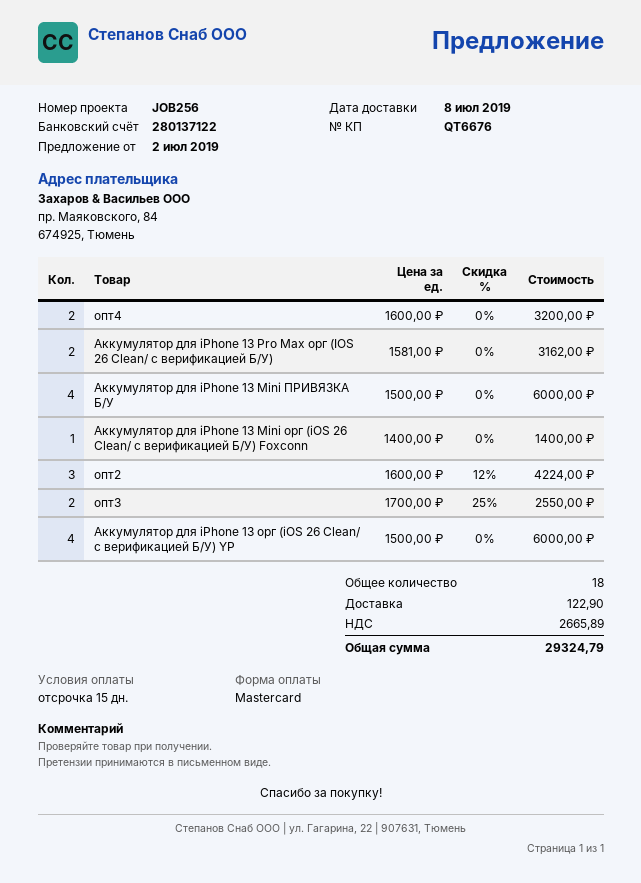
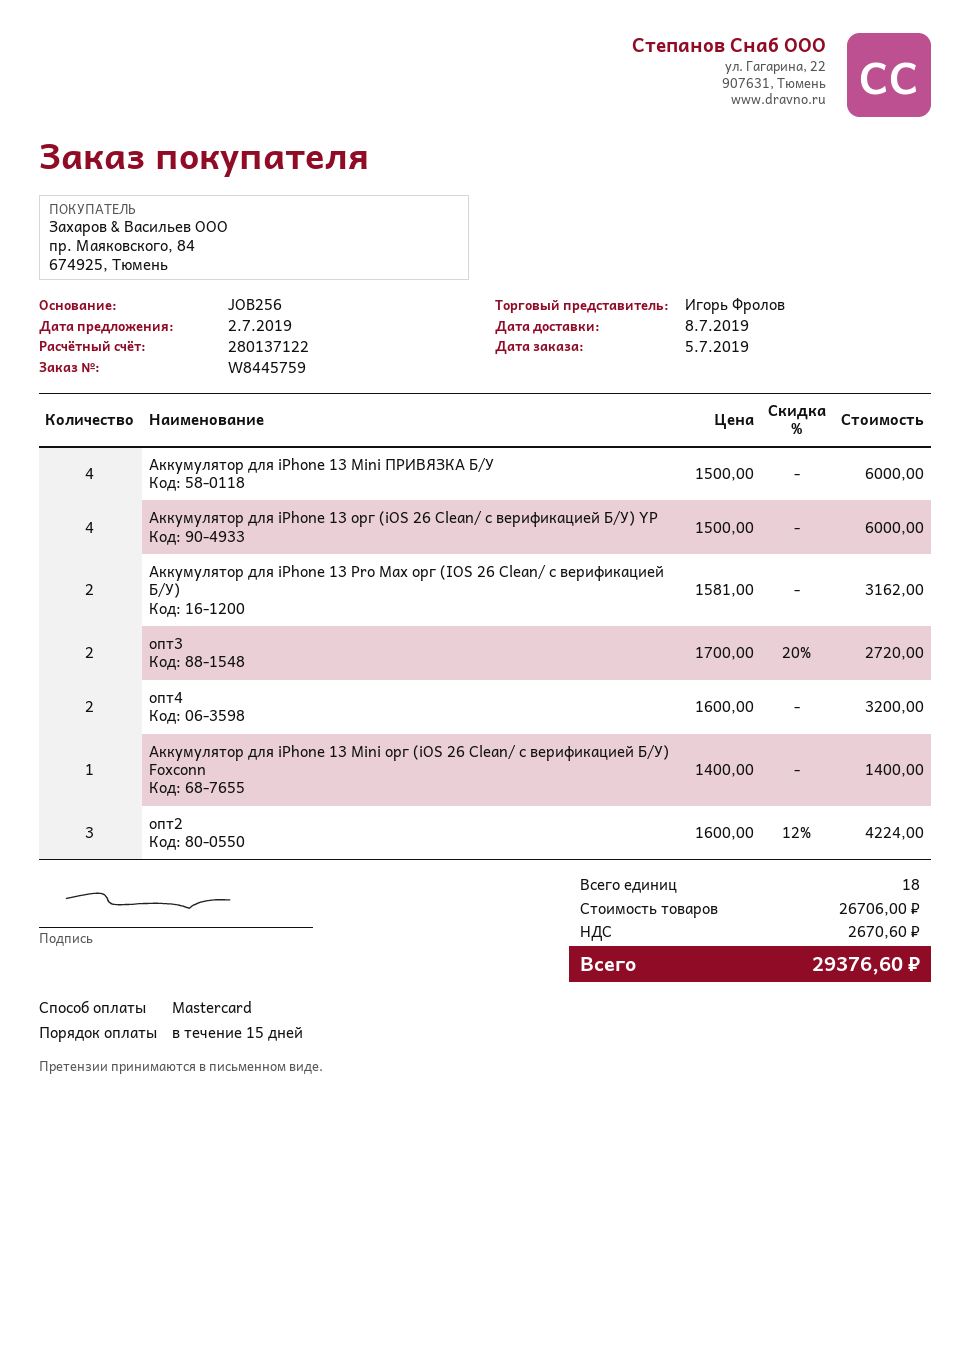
опт3: 2 x 1700.00 - 25% = 2550.00 -> 2 x 1700.00 - 20% = 2720.00
shipping: 122.90 -> none
tax: 2665.89 -> 2670.60
total: 29324.79 -> 29376.60

